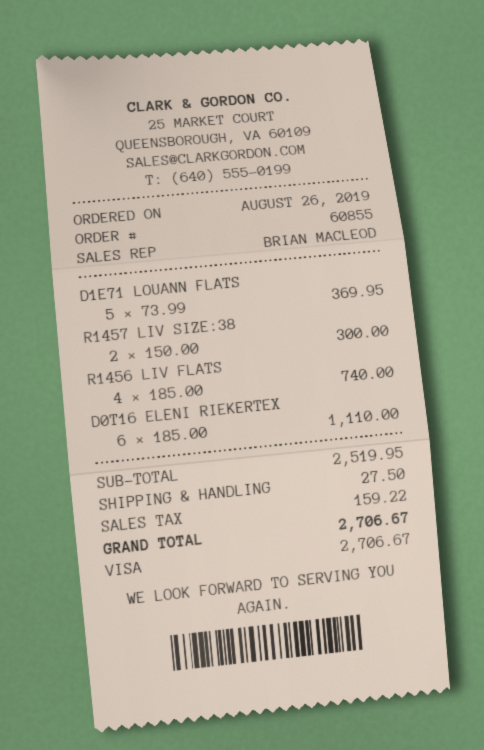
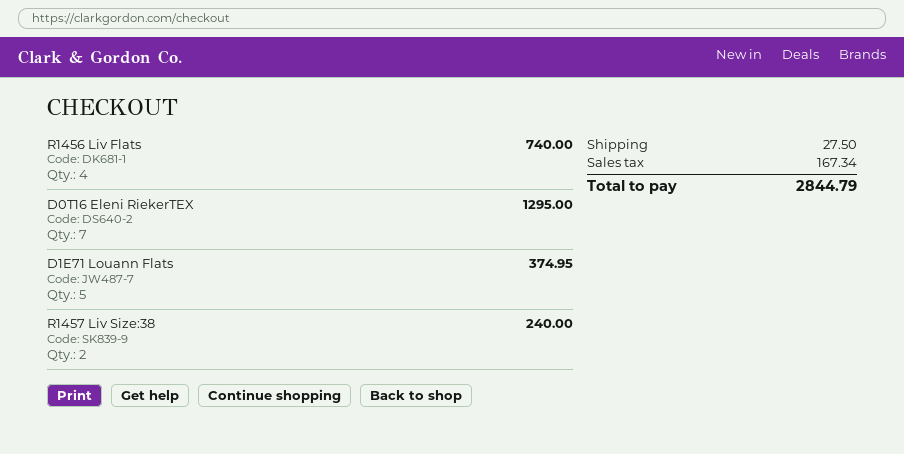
D1E71 LOUANN FLATS: 5 for 369.95 -> 5 for 374.95
R1457 LIV SIZE:38: 2 for 300.00 -> 2 for 240.00
D0T16 ELENI RIEKERTEX: 6 for 1110.00 -> 7 for 1295.00
tax: 159.22 -> 167.34
total: 2706.67 -> 2844.79

